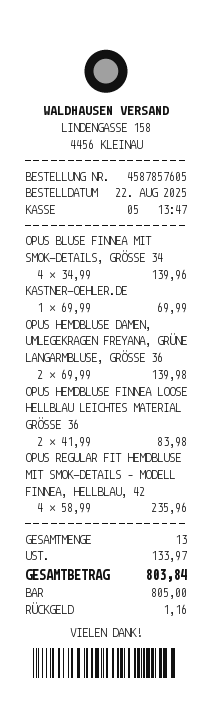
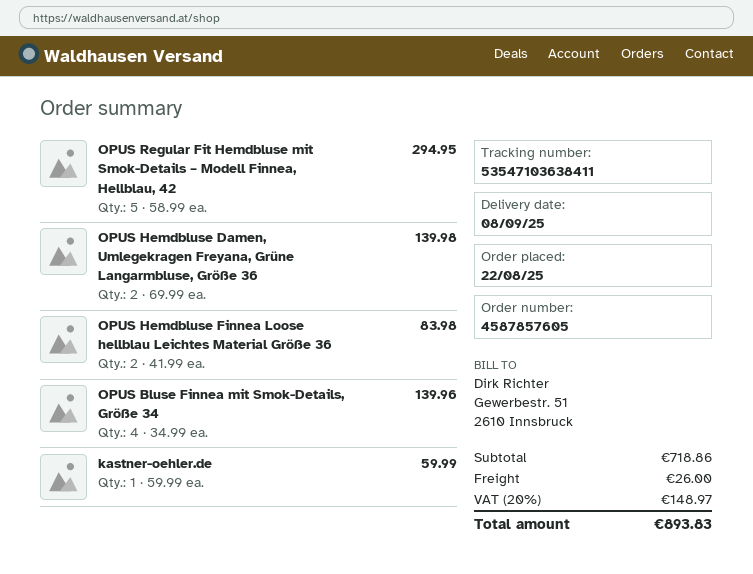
KASTNER-OEHLER.DE: 1 x 69.99 = 69.99 -> 1 x 59.99 = 59.99
OPUS REGULAR FIT HEMDBLUSE MIT SMOK-DETAILS – MODELL FINNEA, HELLBLAU, 42: 4 x 58.99 = 235.96 -> 5 x 58.99 = 294.95
shipping: none -> 26.00
tax: 133.97 -> 148.97
total: 803.84 -> 893.83

